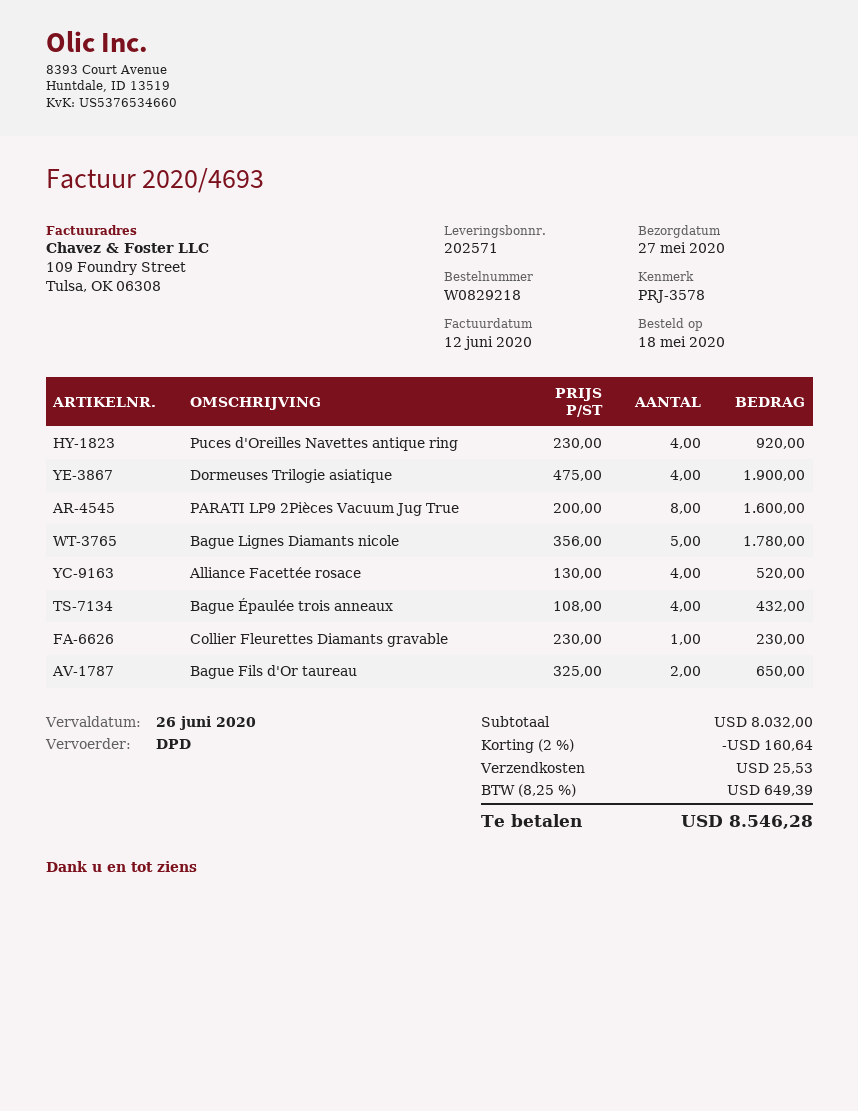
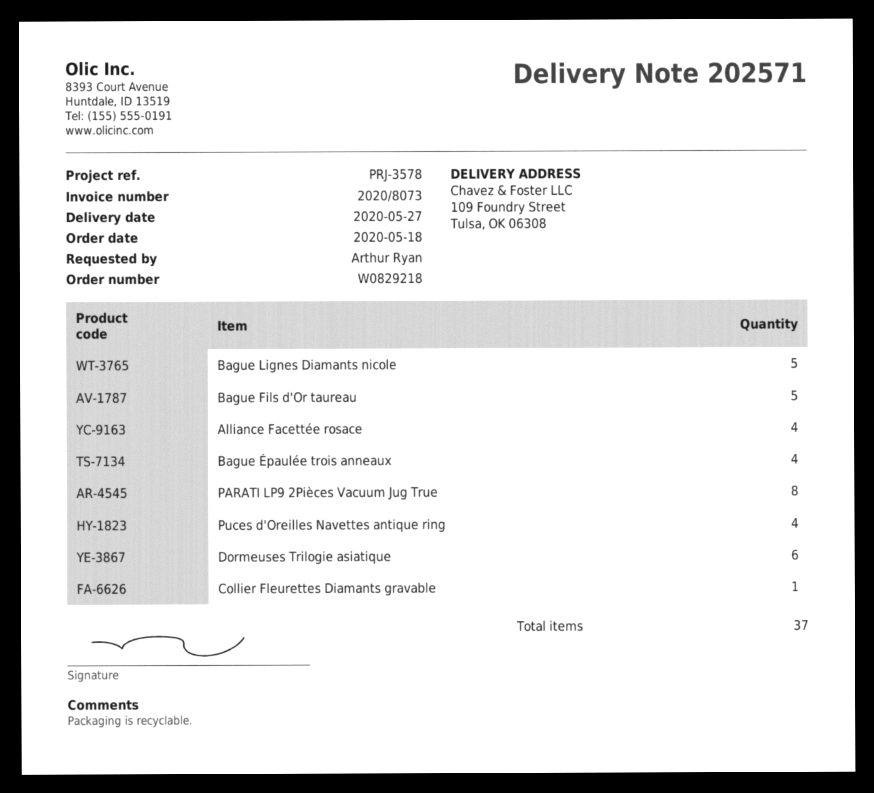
invoice number: 2020/4693 -> 2020/8073
Dormeuses Trilogie asiatique: 4 -> 6
Bague Fils d'Or taureau: 2 -> 5

